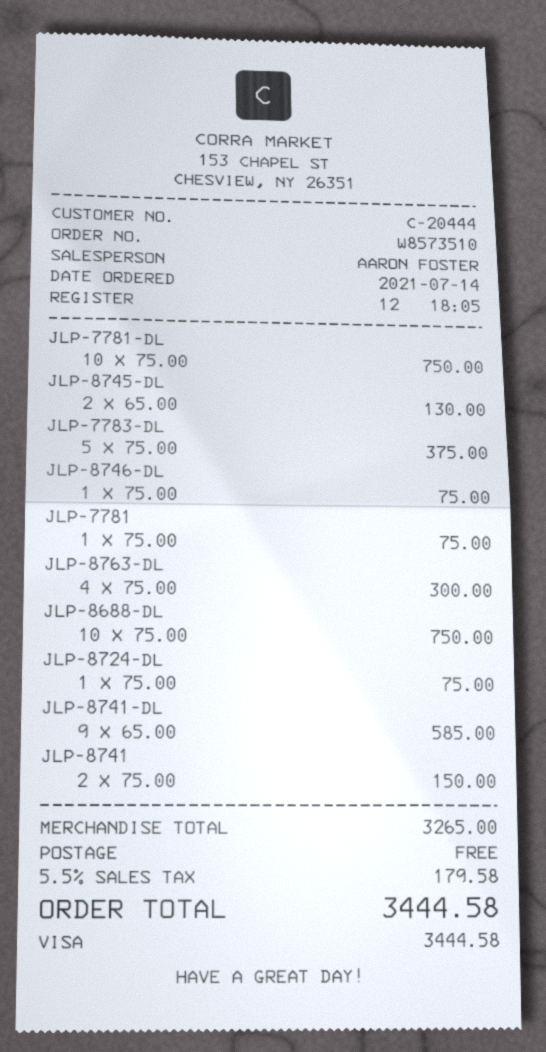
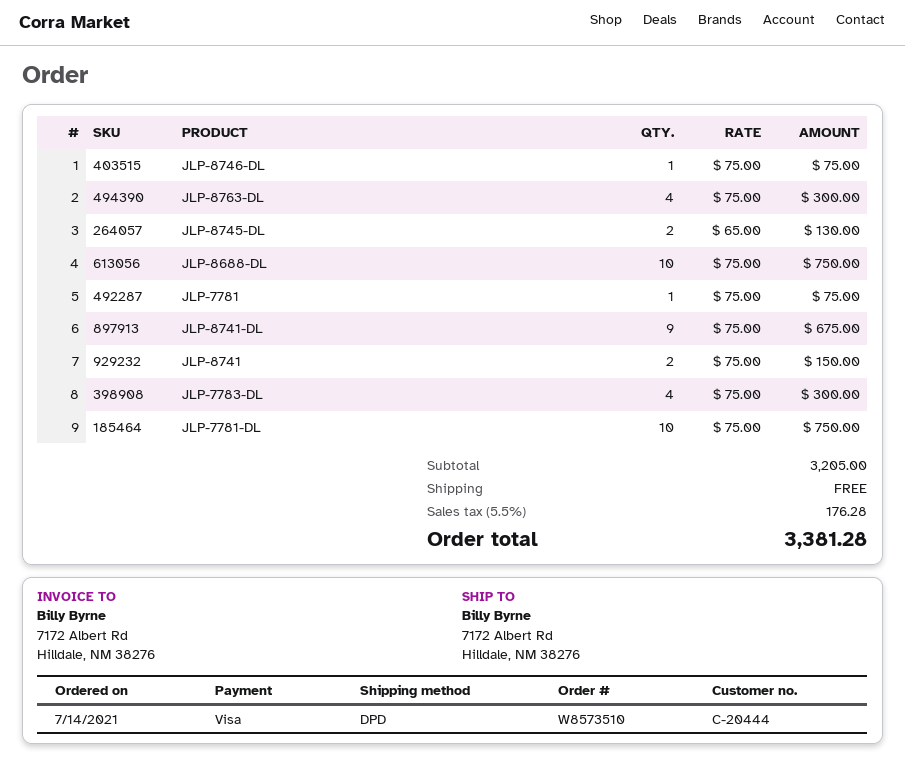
JLP-7783-DL: 5 x 75.00 = 375.00 -> 4 x 75.00 = 300.00
JLP-8724-DL: 1 x 75.00 = 75.00 -> none
JLP-8741-DL: 9 x 65.00 = 585.00 -> 9 x 75.00 = 675.00
subtotal: 3265.00 -> 3205.00
tax: 5.5% = 179.58 -> 5.5% = 176.28
total: 3444.58 -> 3381.28

